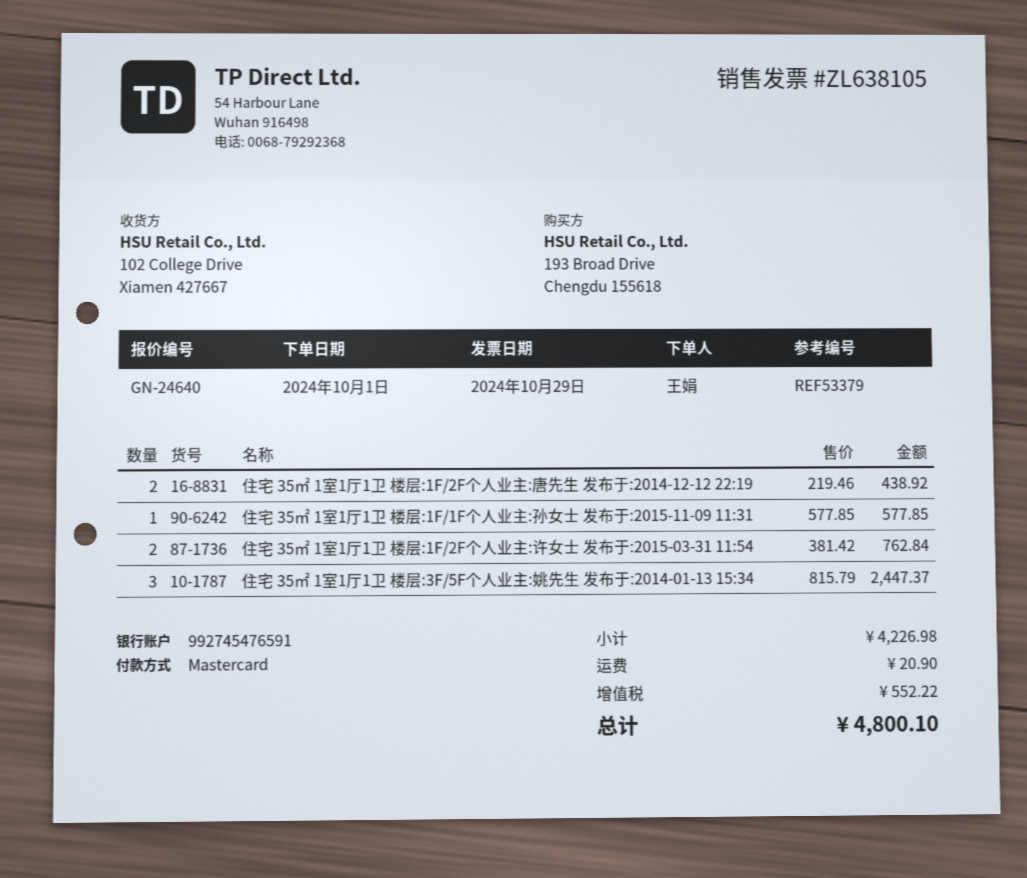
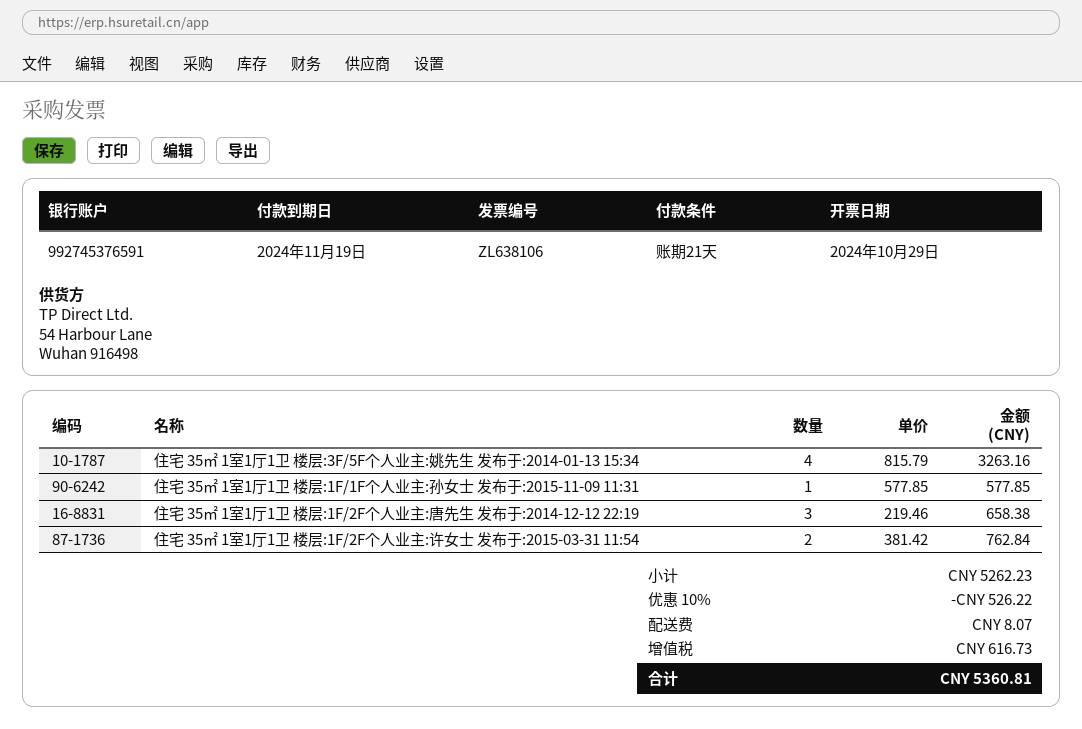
invoice number: ZL638105 -> ZL638106
bank account: 992745476591 -> 992745376591
住宅 35㎡ 1室1厅1卫 楼层:1F/2F个人业主:唐先生 发布于:2014-12-12 22:19: 2 x 219.46 = 438.92 -> 3 x 219.46 = 658.38
住宅 35㎡ 1室1厅1卫 楼层:3F/5F个人业主:姚先生 发布于:2014-01-13 15:34: 3 x 815.79 = 2447.37 -> 4 x 815.79 = 3263.16
subtotal: 4226.98 -> 5262.23
discount: none -> 10% = 526.22
shipping: 20.90 -> 8.07
tax: 552.22 -> 616.73
total: 4800.10 -> 5360.81

